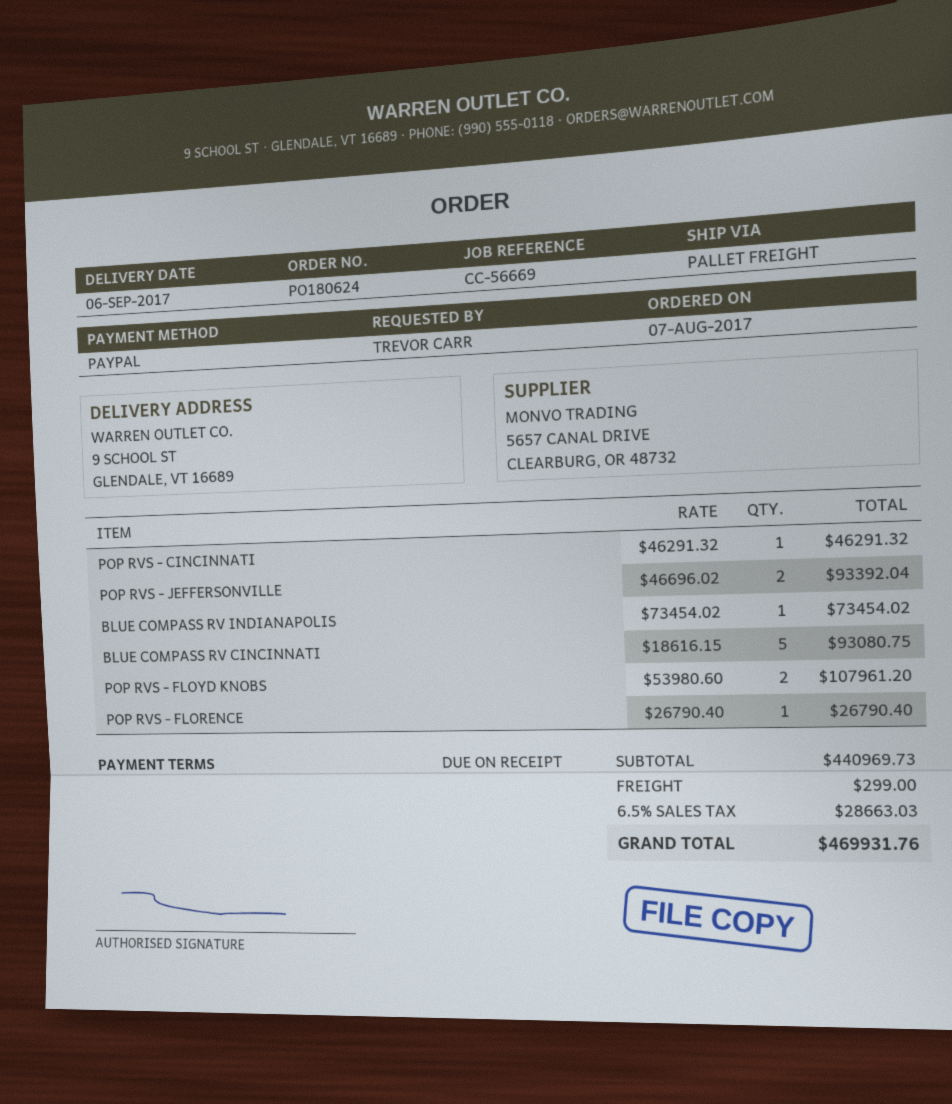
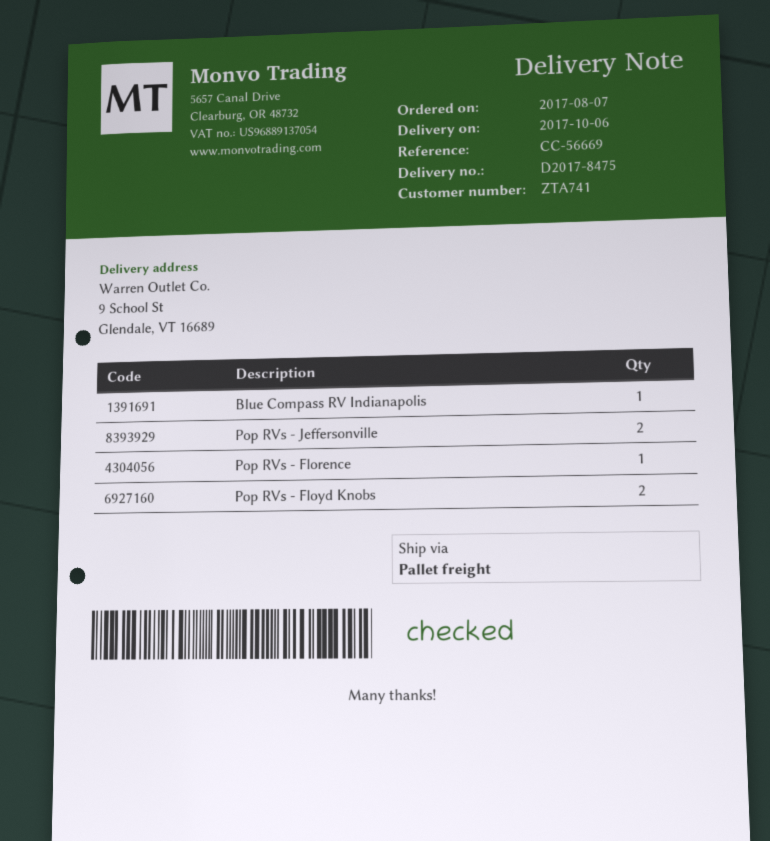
delivery date: 2017-09-06 -> 2017-10-06
POP RVS - CINCINNATI: 1 -> none
BLUE COMPASS RV CINCINNATI: 5 -> none

